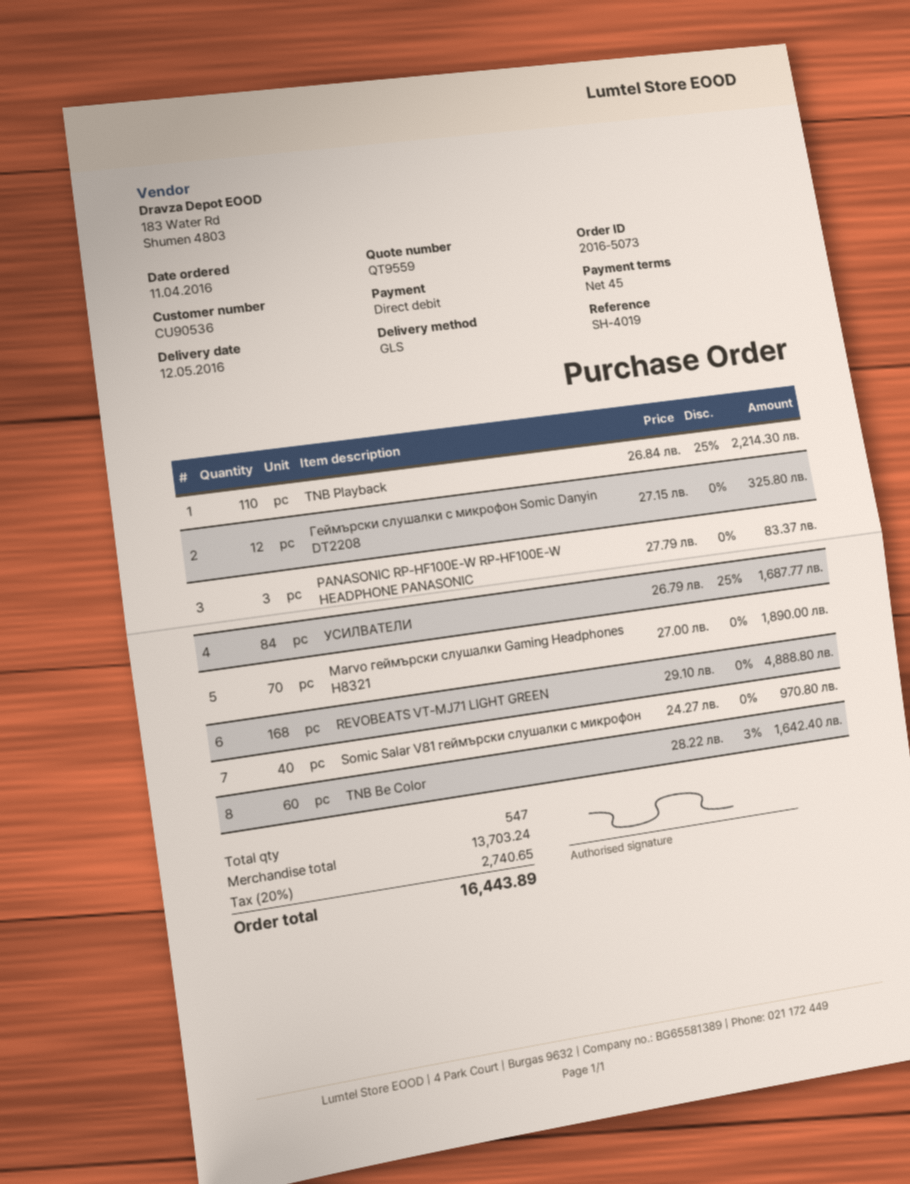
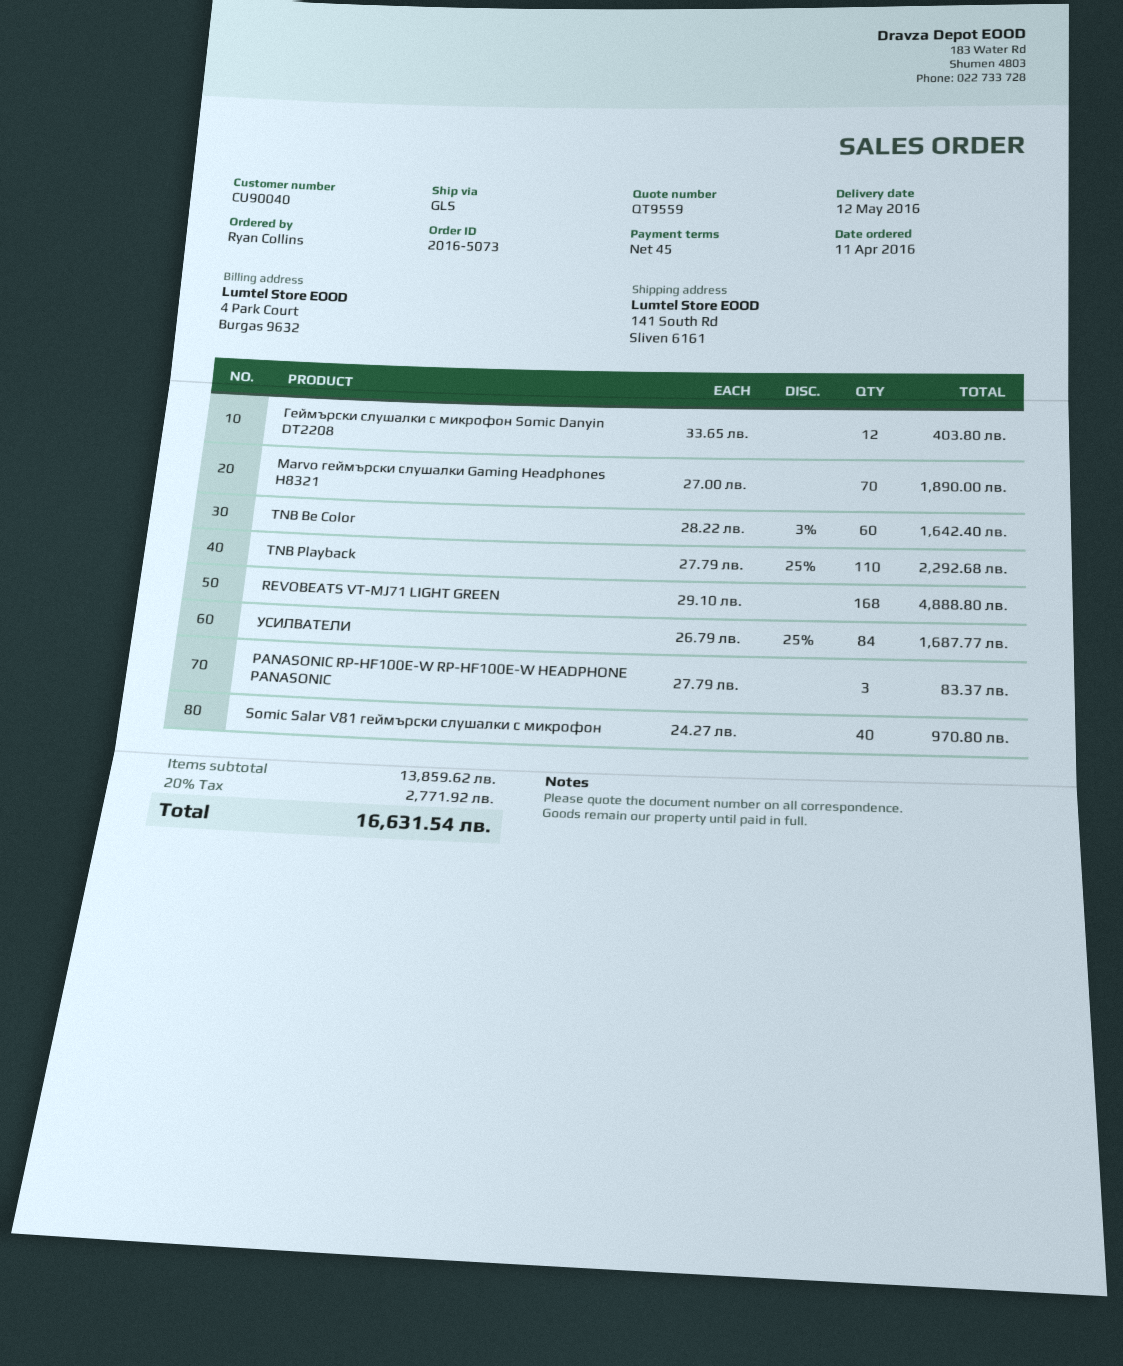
customer number: CU90536 -> CU90040
TNB Playback: 110 x 26.84 - 25% = 2214.30 -> 110 x 27.79 - 25% = 2292.68
Геймърски слушалки с микрофон Somic Danyin DT2208: 12 x 27.15 = 325.80 -> 12 x 33.65 = 403.80
subtotal: 13703.24 -> 13859.62
tax: 20% = 2740.65 -> 20% = 2771.92
total: 16443.89 -> 16631.54

